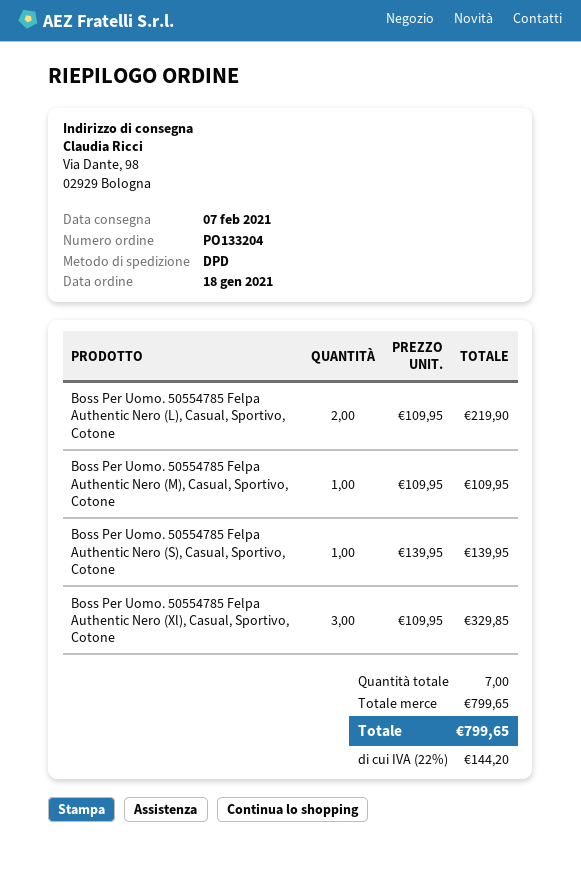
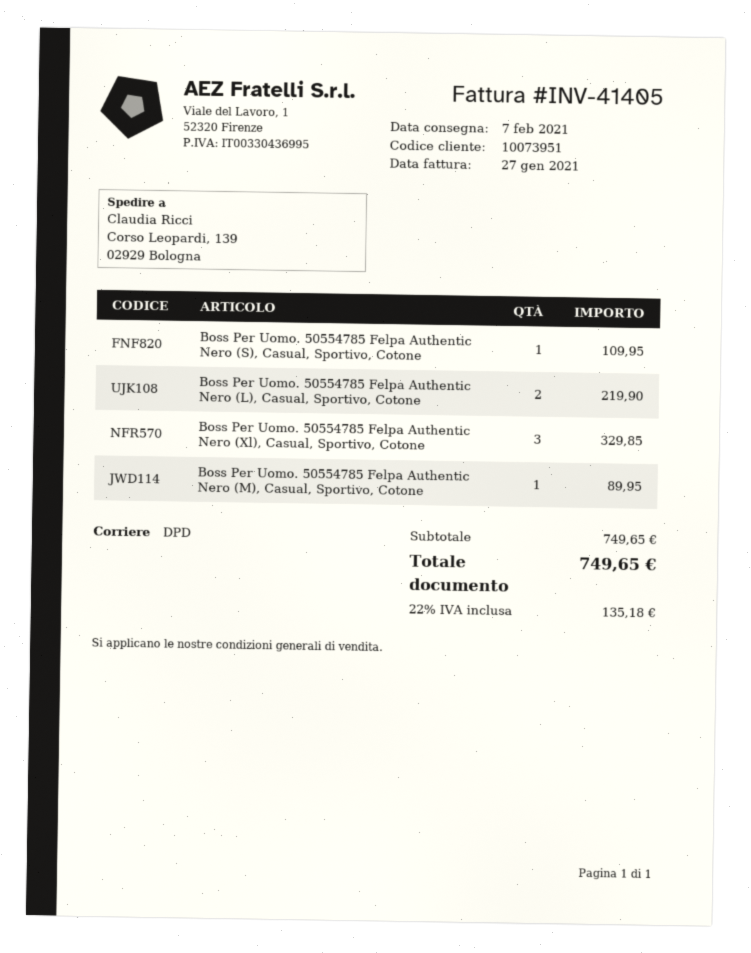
ship to: Via Dante, 98, 02929 Bologna -> Corso Leopardi, 139, 02929 Bologna
Boss Per Uomo. 50554785 Felpa Authentic Nero (M), Casual, Sportivo, Cotone: 1 for 109.95 -> 1 for 89.95
Boss Per Uomo. 50554785 Felpa Authentic Nero (S), Casual, Sportivo, Cotone: 1 for 139.95 -> 1 for 109.95
subtotal: 799.65 -> 749.65
tax: 22% = 144.20 -> 22% = 135.18
total: 799.65 -> 749.65

